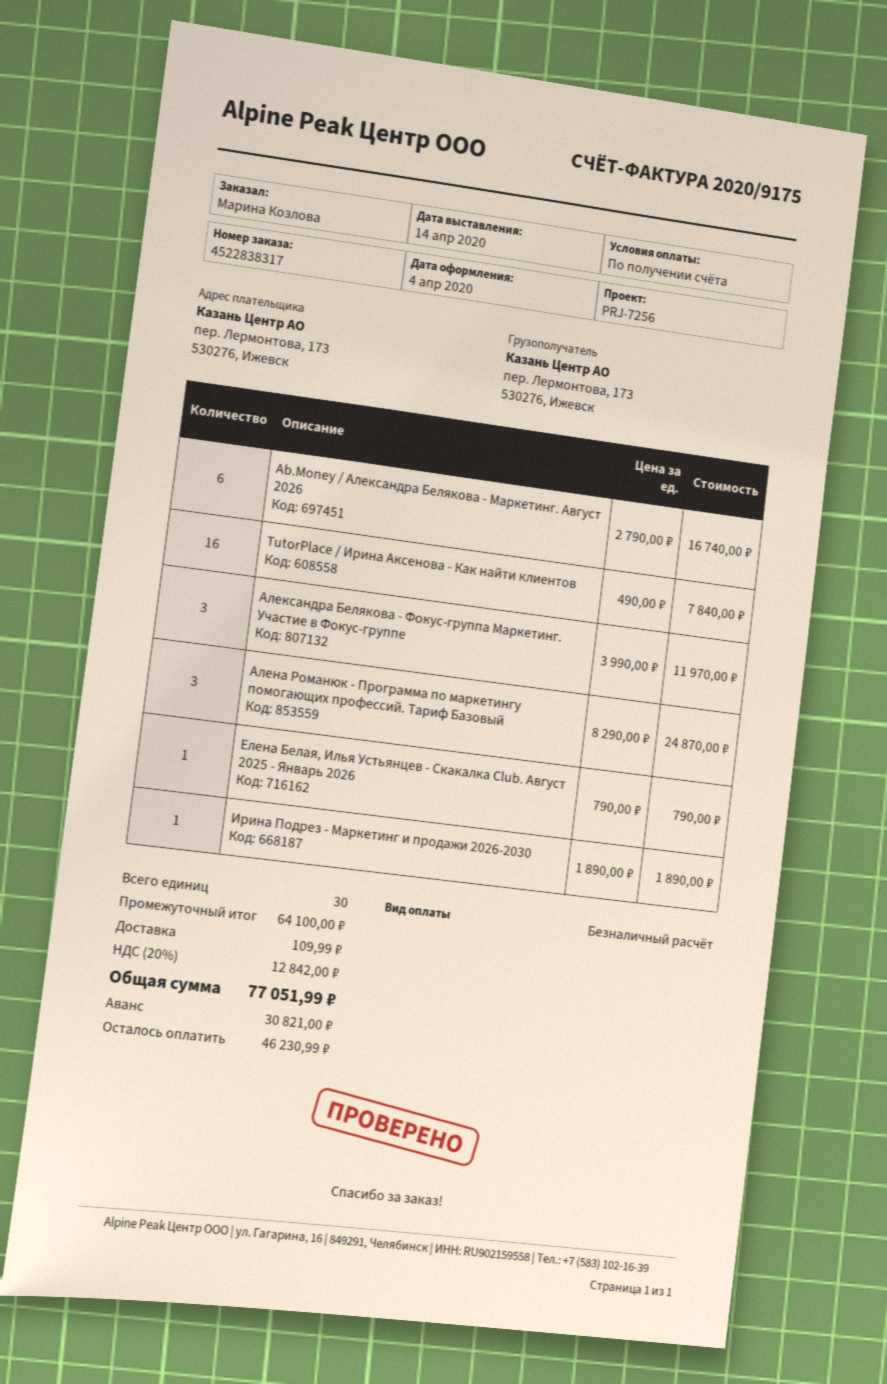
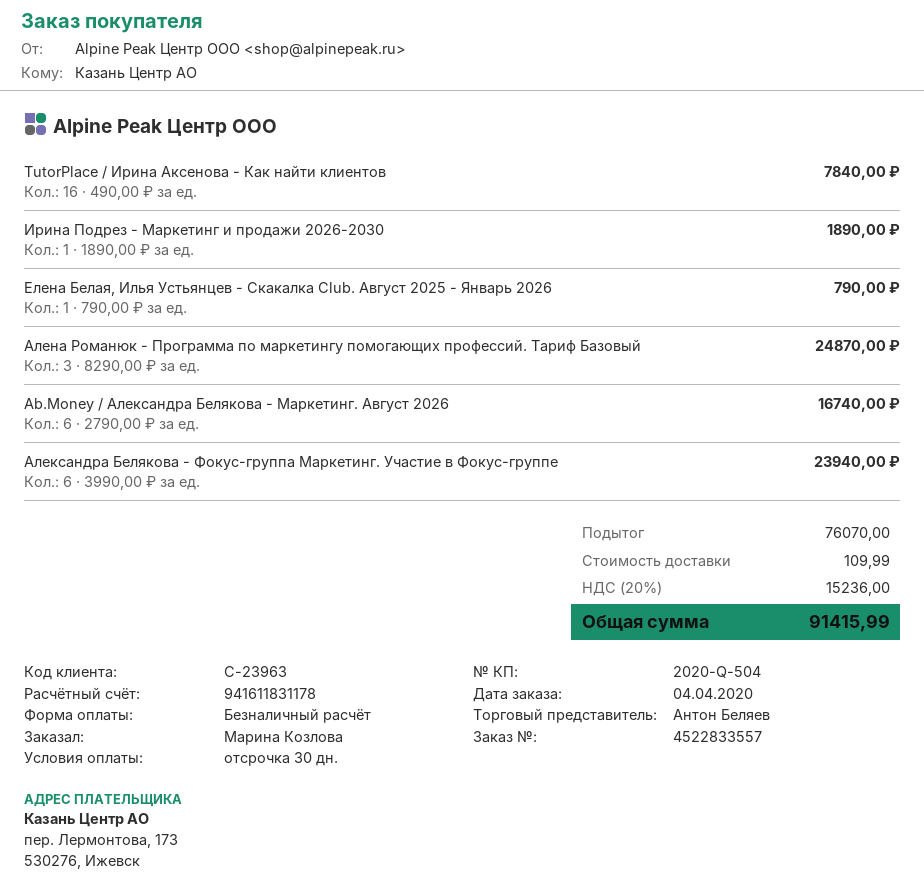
order number: 4522838317 -> 4522833557
payment terms: on receipt -> 30 days
Александра Белякова - Фокус-группа Маркетинг. Участие в Фокус-группе: 3 x 3990.00 = 11970.00 -> 6 x 3990.00 = 23940.00
subtotal: 64100.00 -> 76070.00
tax: 20% = 12842.00 -> 20% = 15236.00
total: 77051.99 -> 91415.99

